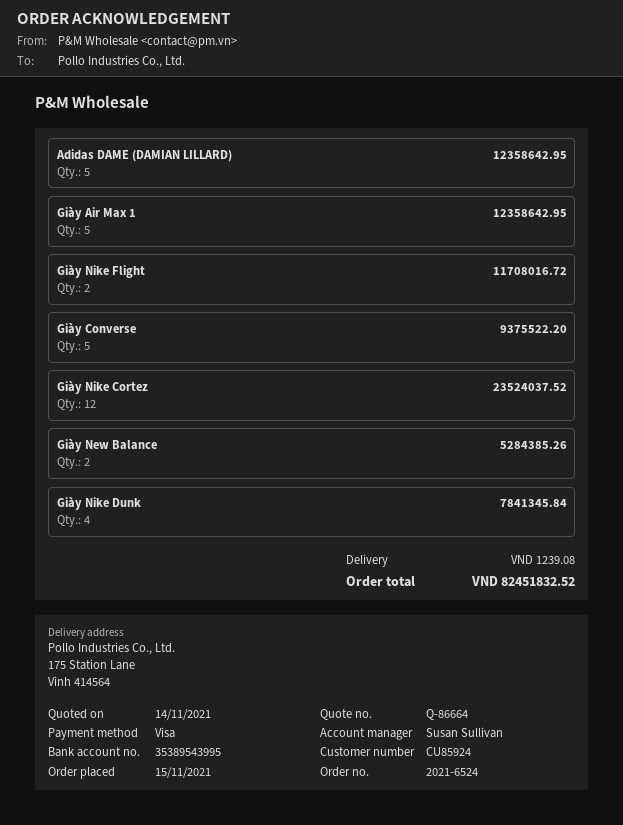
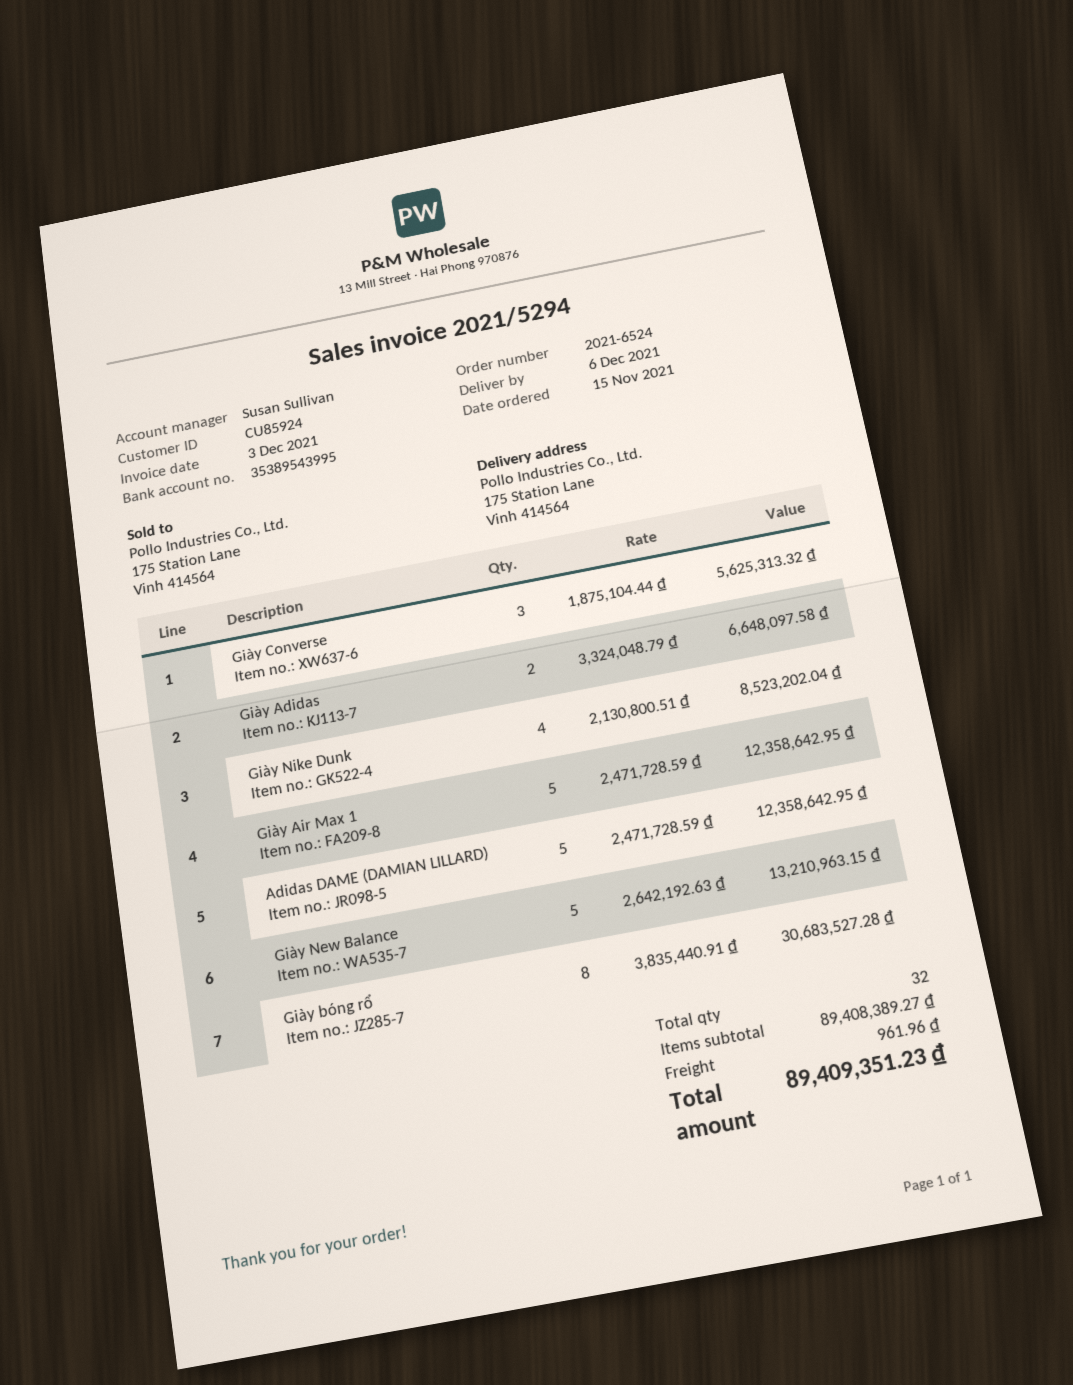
Giày Nike Flight: 2 for 11708016.72 -> none
Giày Converse: 5 for 9375522.20 -> 3 for 5625313.32
Giày Nike Cortez: 12 for 23524037.52 -> none
Giày New Balance: 2 for 5284385.26 -> 5 for 13210963.15
Giày Nike Dunk: 4 for 7841345.84 -> 4 for 8523202.04
Giày Adidas: none -> 2 for 6648097.58
Giày bóng rổ: none -> 8 for 30683527.28
shipping: 1239.08 -> 961.96
total: 82451832.52 -> 89409351.23

